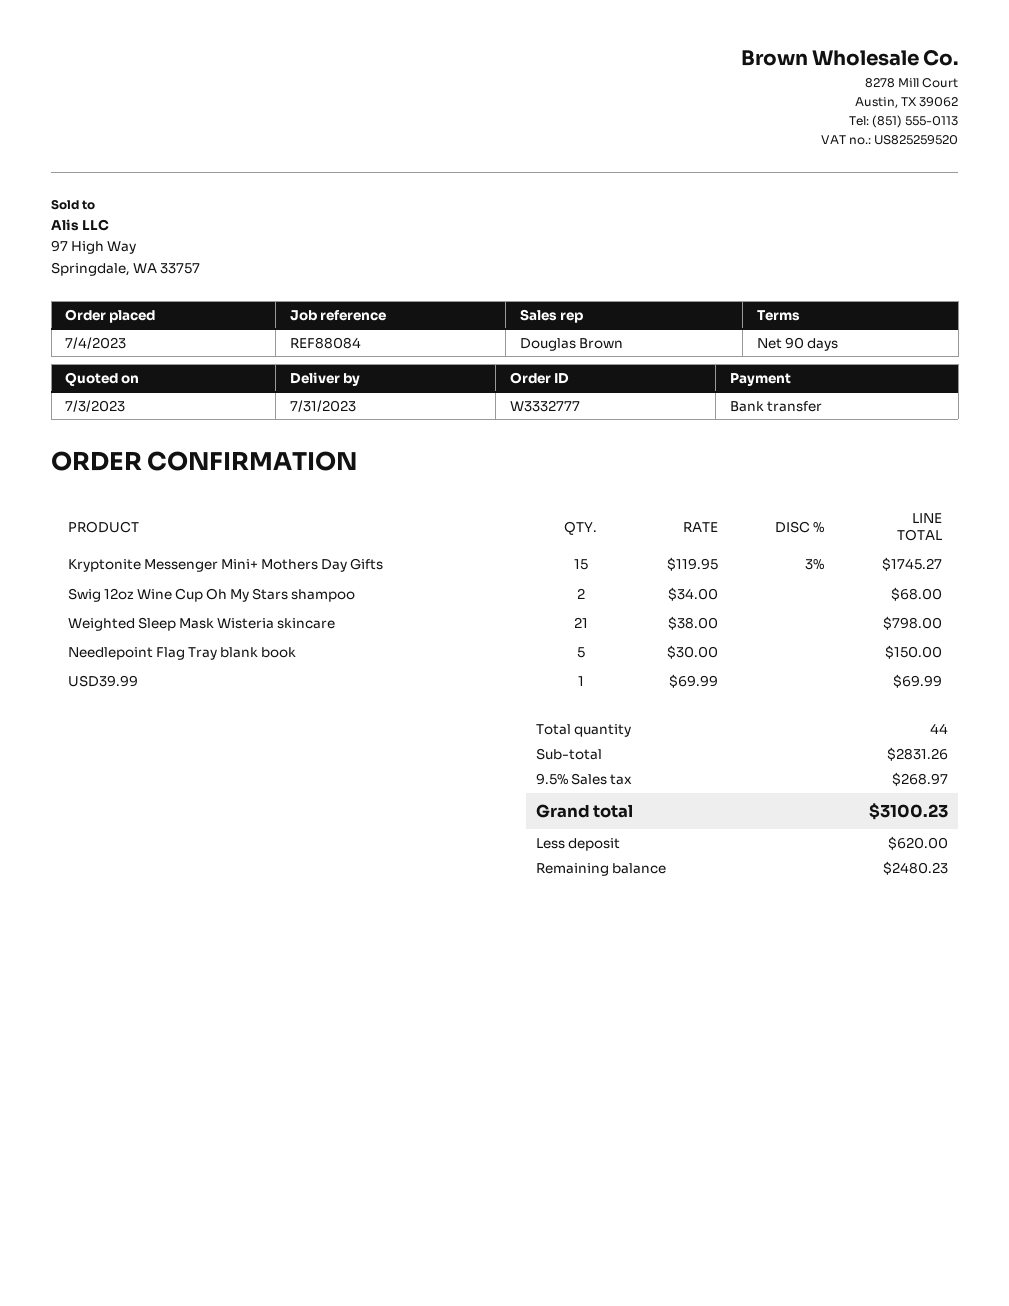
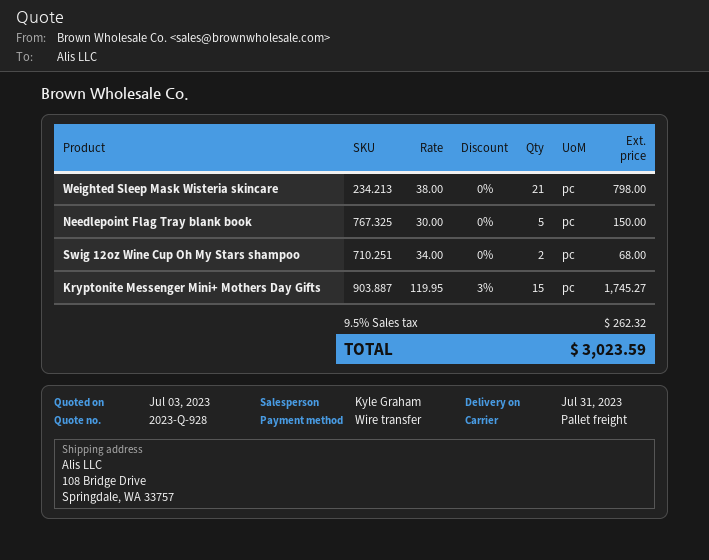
sales rep: Douglas Brown -> Kyle Graham
USD39.99: 1 x 69.99 = 69.99 -> none
tax: 9.5% = 268.97 -> 9.5% = 262.32
total: 3100.23 -> 3023.59

